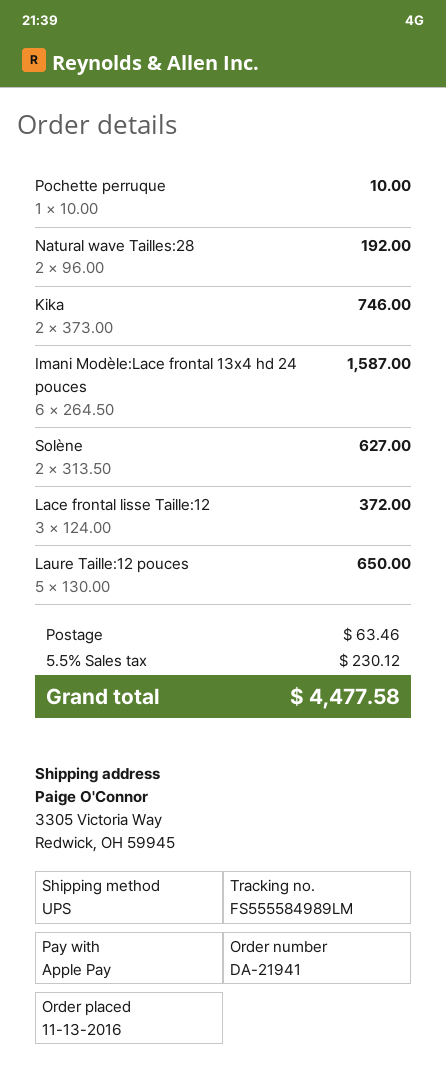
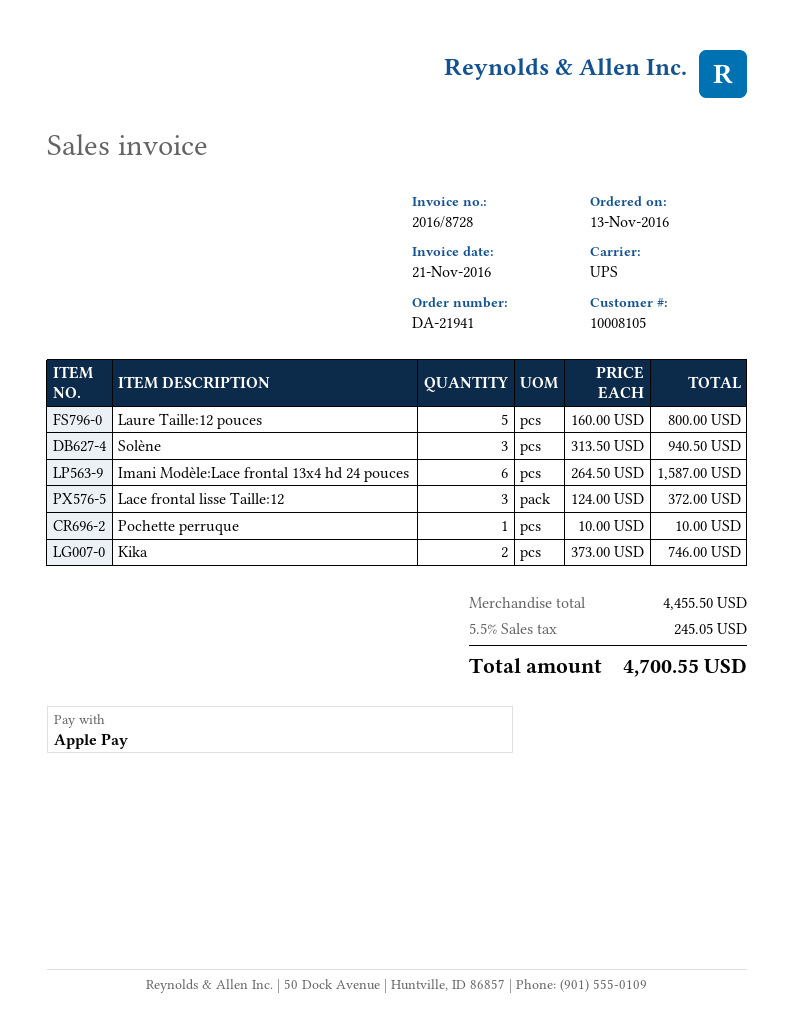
Natural wave Tailles:28: 2 x 96.00 = 192.00 -> none
Solène: 2 x 313.50 = 627.00 -> 3 x 313.50 = 940.50
Laure Taille:12 pouces: 5 x 130.00 = 650.00 -> 5 x 160.00 = 800.00
shipping: 63.46 -> none
tax: 5.5% = 230.12 -> 5.5% = 245.05
total: 4477.58 -> 4700.55

